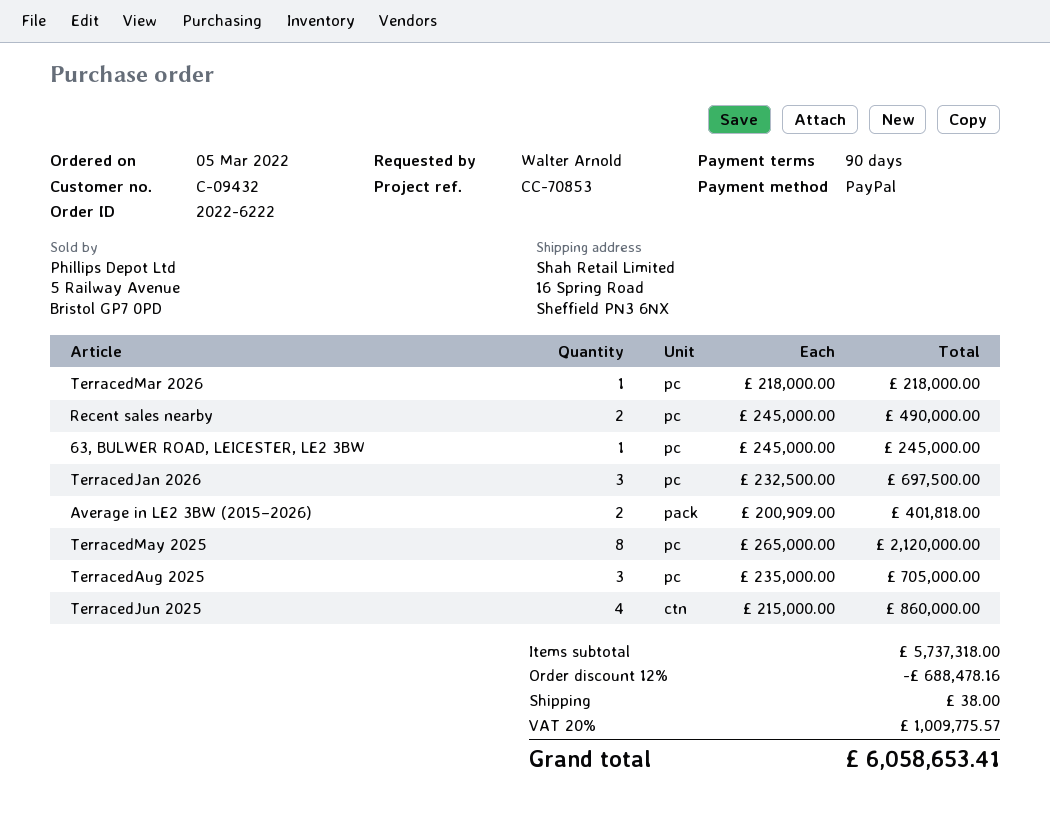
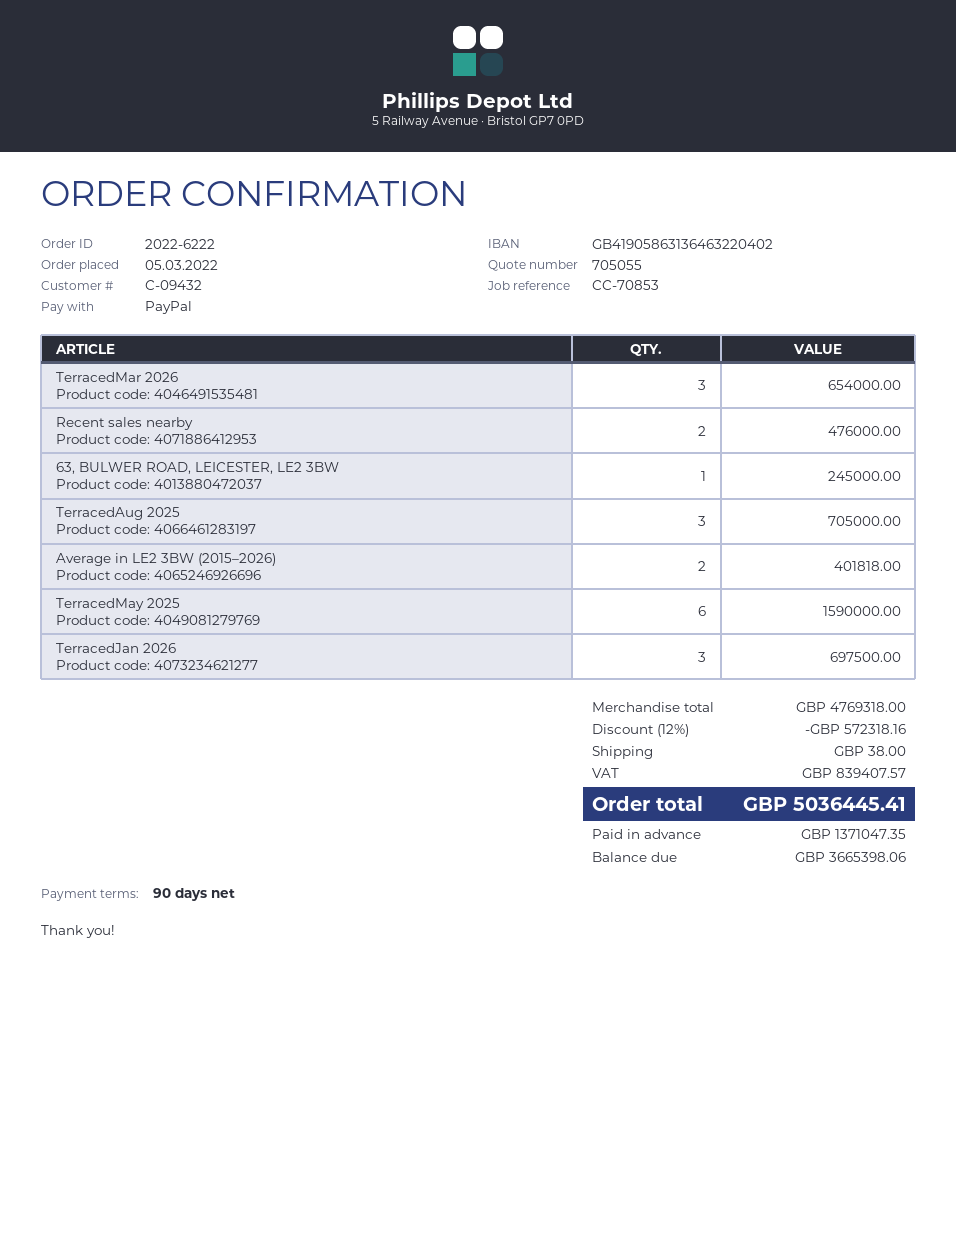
TerracedMar 2026: 1 for 218000.00 -> 3 for 654000.00
Recent sales nearby: 2 for 490000.00 -> 2 for 476000.00
TerracedMay 2025: 8 for 2120000.00 -> 6 for 1590000.00
TerracedJun 2025: 4 for 860000.00 -> none
subtotal: 5737318.00 -> 4769318.00
discount: 12% = 688478.16 -> 12% = 572318.16
tax: 1009775.57 -> 839407.57
total: 6058653.41 -> 5036445.41

